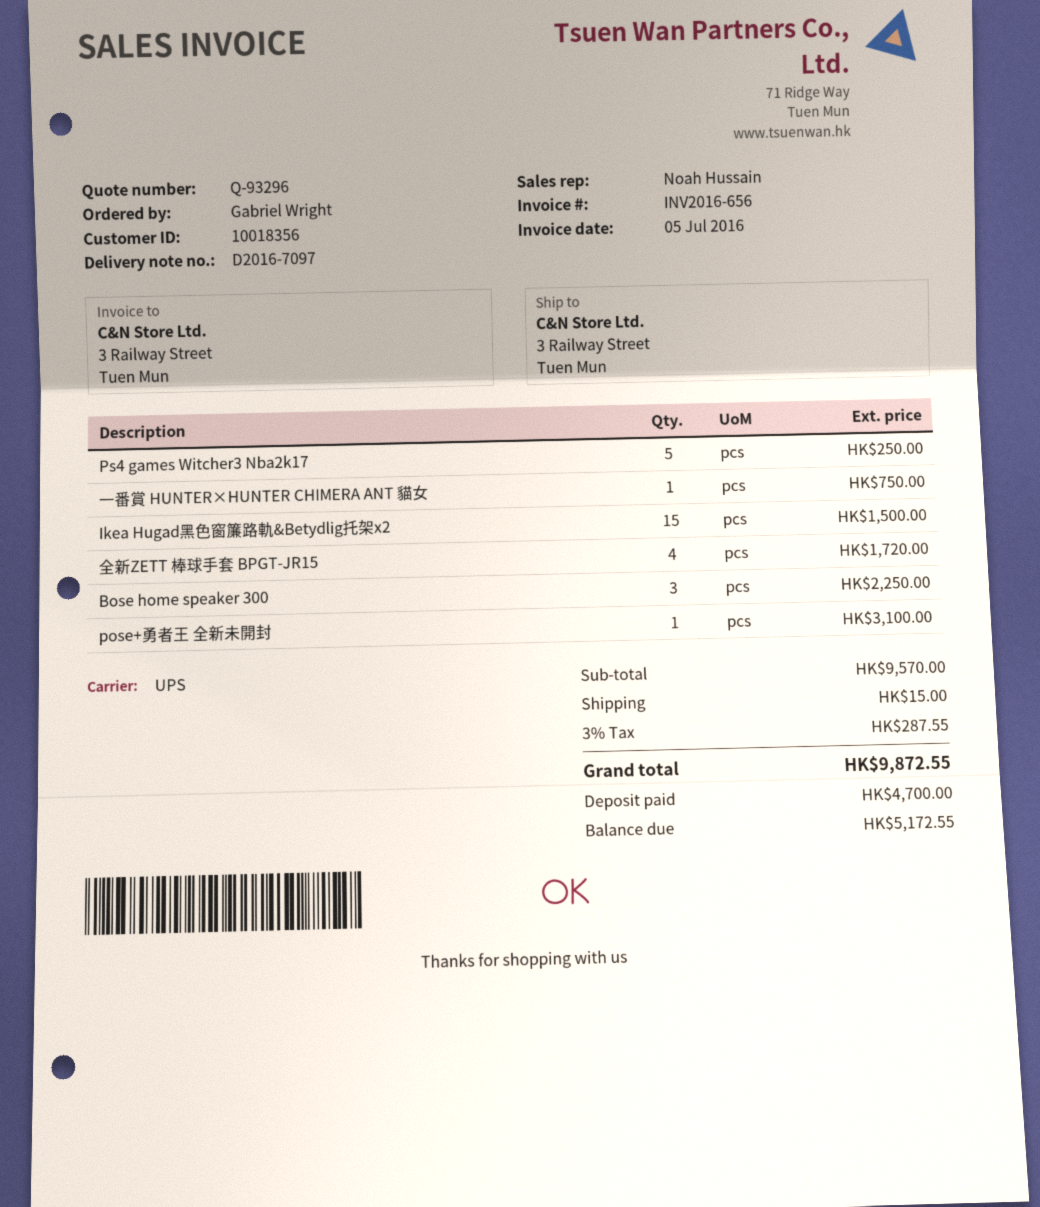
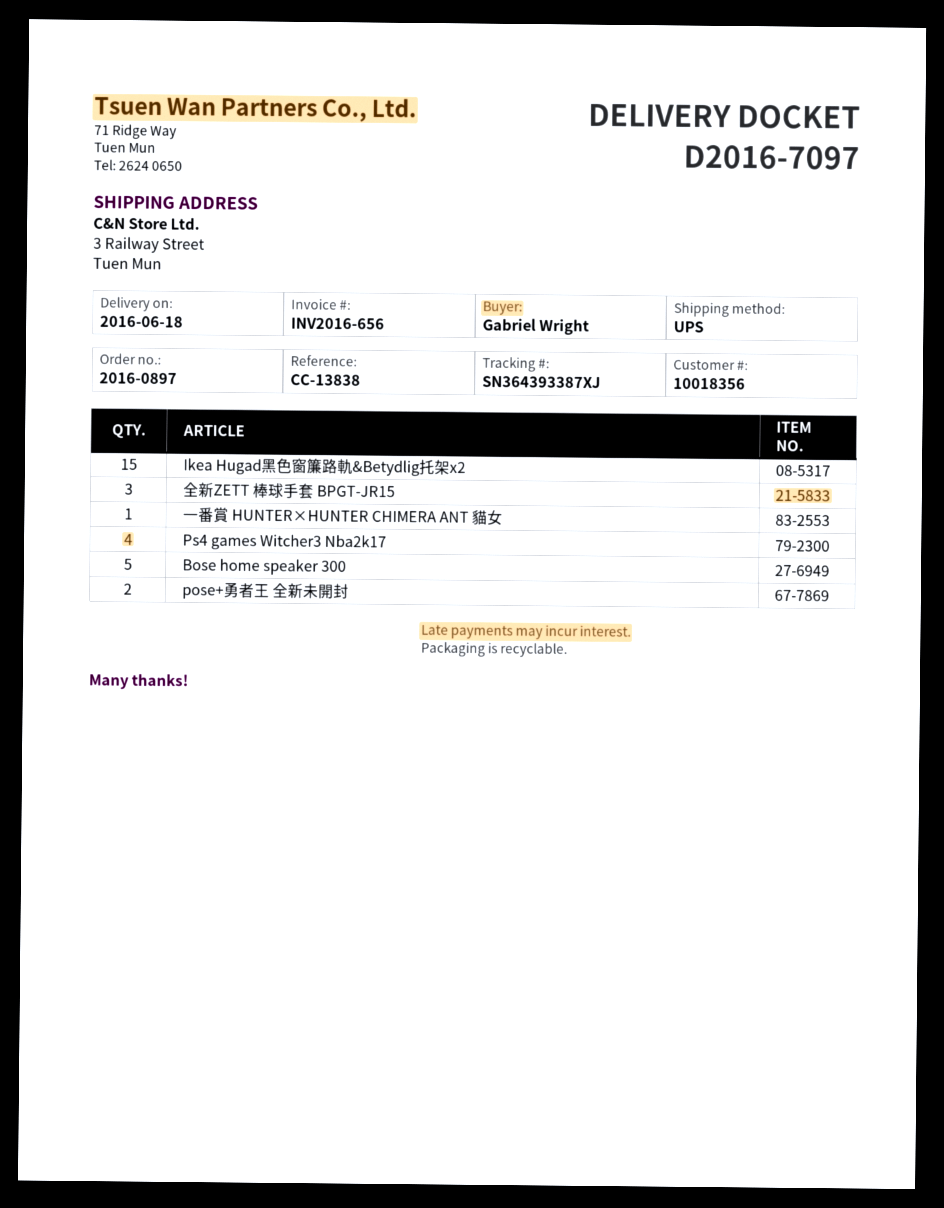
Ps4 games Witcher3 Nba2k17: 5 -> 4
全新ZETT 棒球手套 BPGT-JR15: 4 -> 3
Bose home speaker 300: 3 -> 5
pose+勇者王 全新未開封: 1 -> 2

